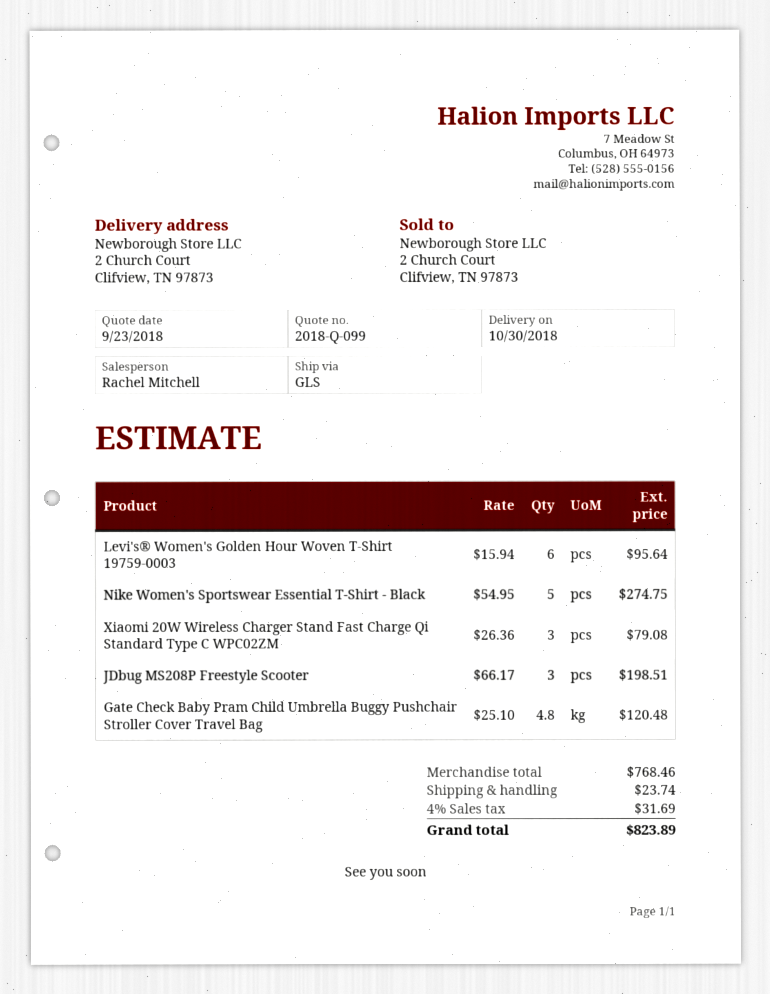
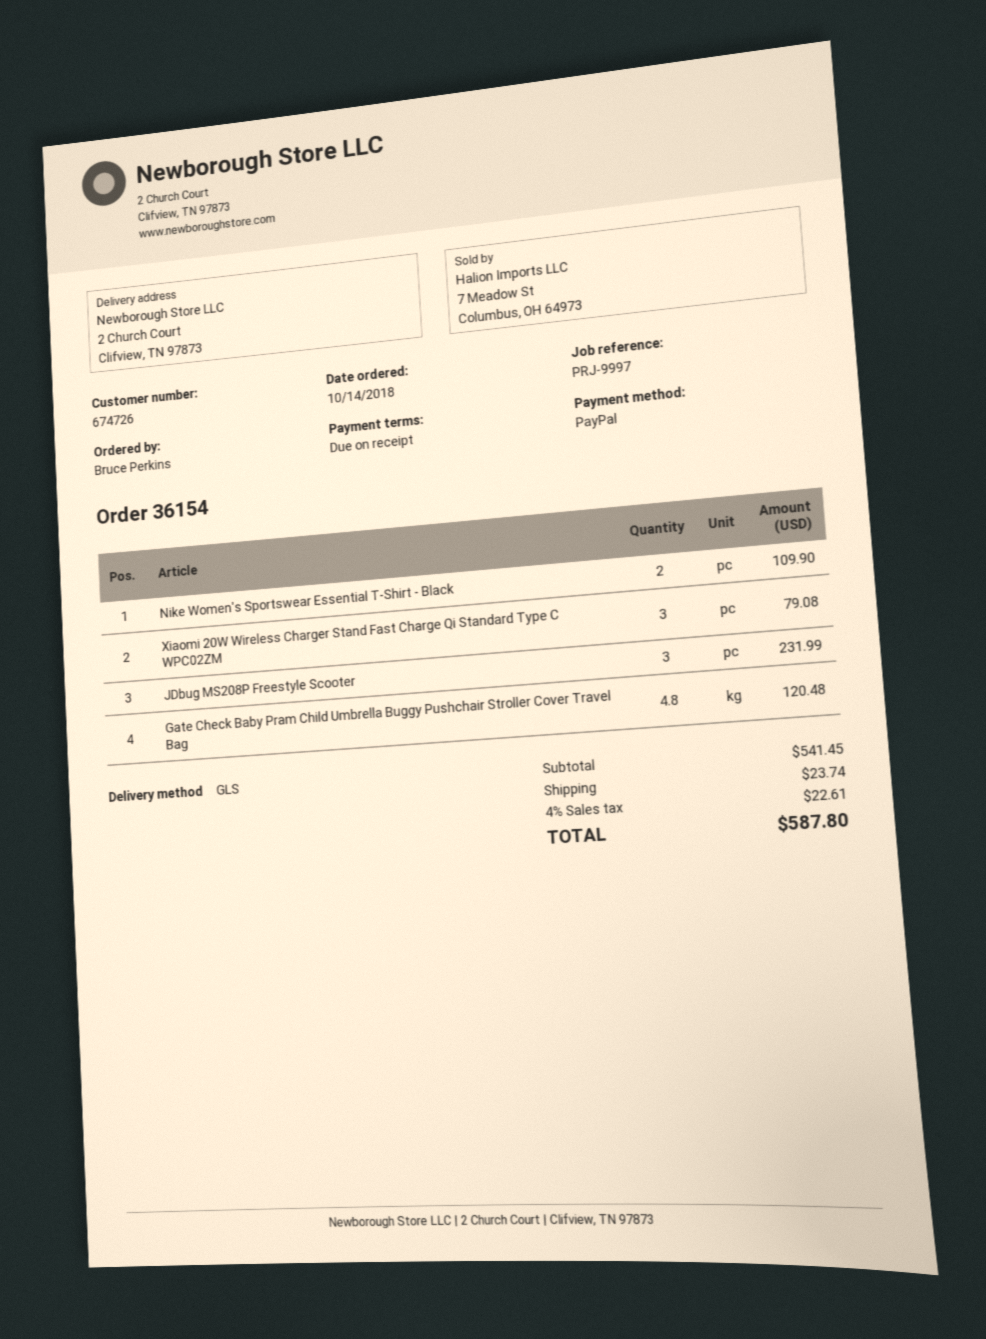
Levi's® Women's Golden Hour Woven T-Shirt 19759-0003: 6 for 95.64 -> none
Nike Women's Sportswear Essential T-Shirt - Black: 5 for 274.75 -> 2 for 109.90
JDbug MS208P Freestyle Scooter: 3 for 198.51 -> 3 for 231.99
subtotal: 768.46 -> 541.45
tax: 4% = 31.69 -> 4% = 22.61
total: 823.89 -> 587.80

